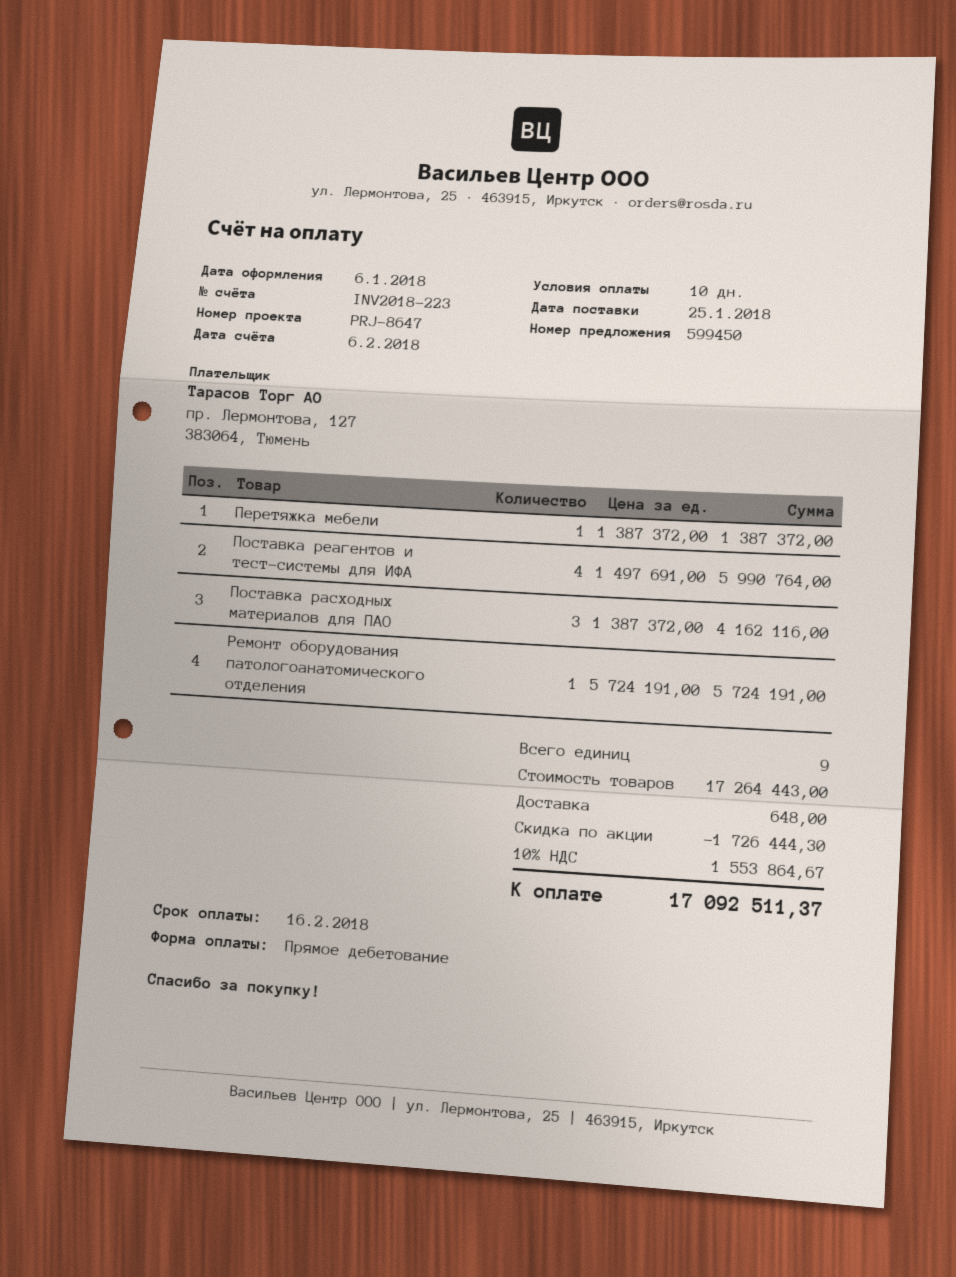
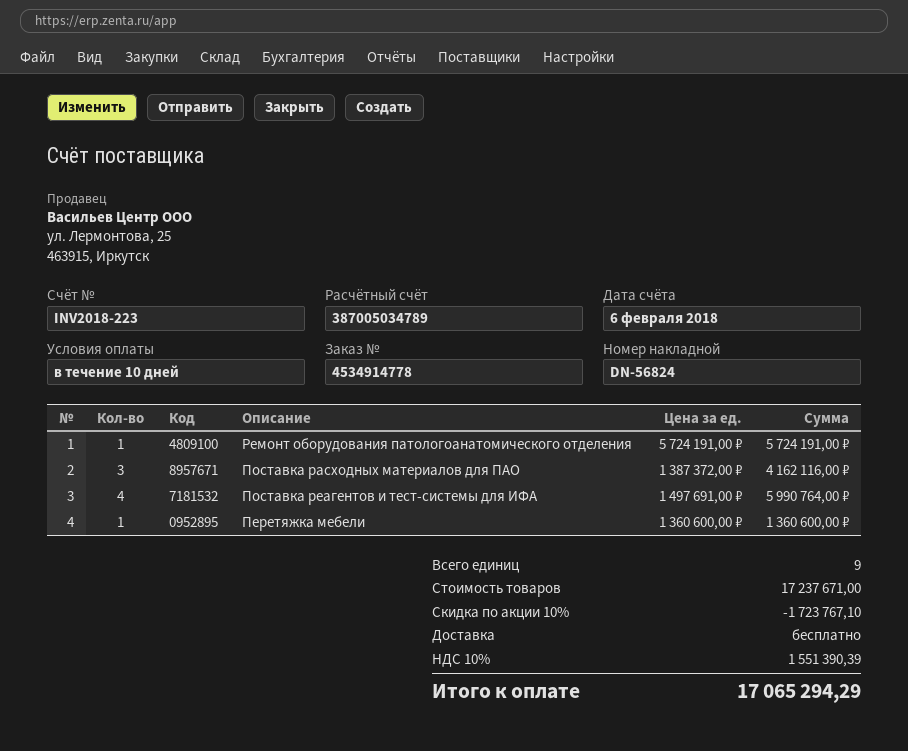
Перетяжка мебели: 1 x 1387372.00 = 1387372.00 -> 1 x 1360600.00 = 1360600.00
subtotal: 17264443.00 -> 17237671.00
discount: 1726444.30 -> 1723767.10
shipping: 648.00 -> 0.00
tax: 10% = 1553864.67 -> 10% = 1551390.39
total: 17092511.37 -> 17065294.29

